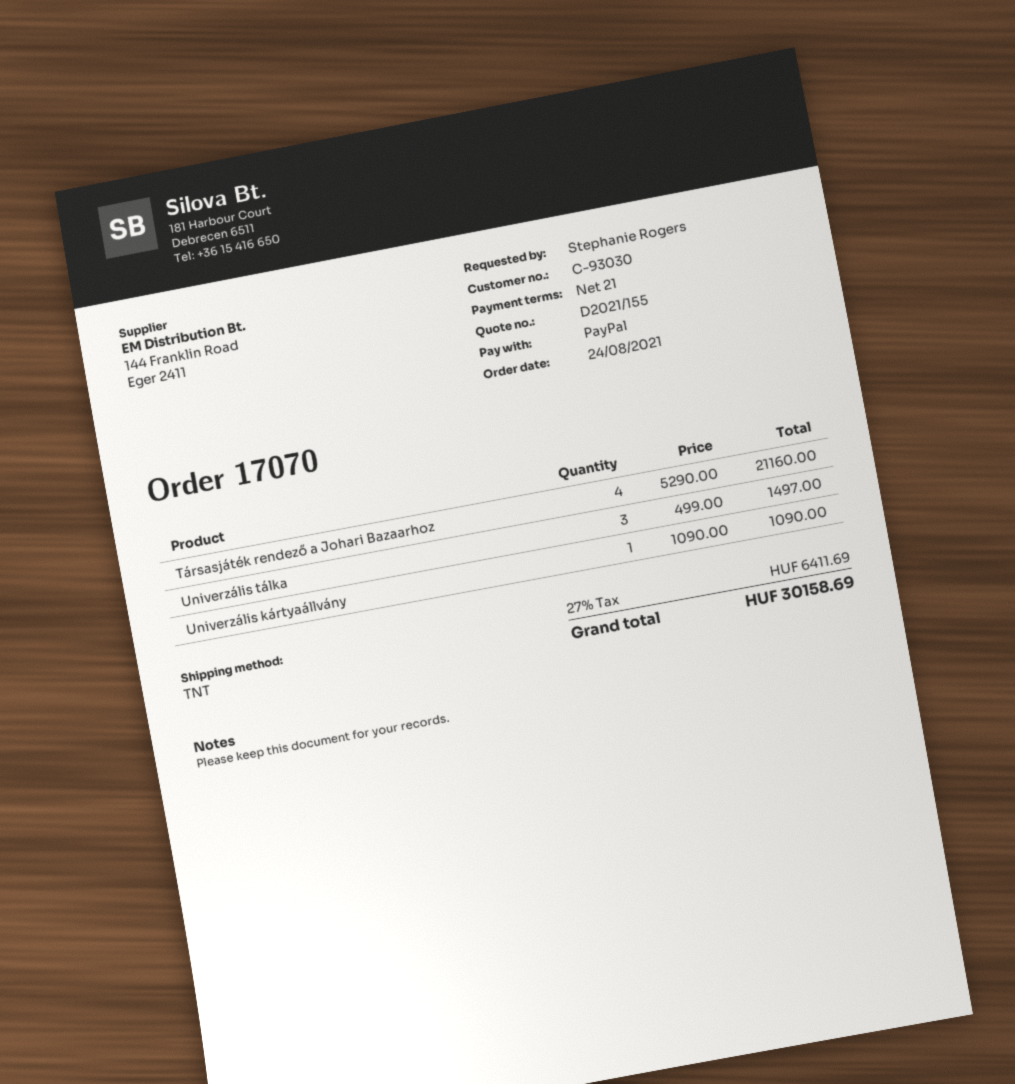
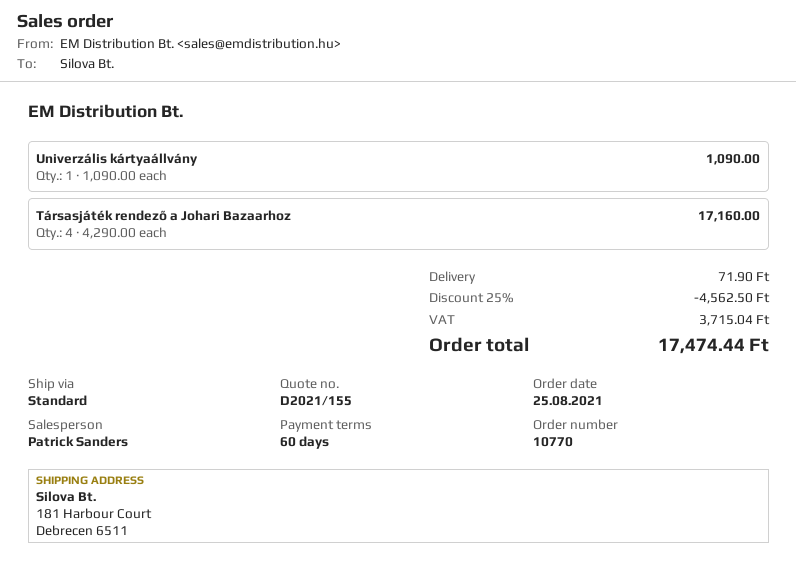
order number: 17070 -> 10770
order date: 2021-08-24 -> 2021-08-25
payment terms: 21 days -> 60 days
shipping method: TNT -> standard
Társasjáték rendező a Johari Bazaarhoz: 4 x 5290.00 = 21160.00 -> 4 x 4290.00 = 17160.00
Univerzális tálka: 3 x 499.00 = 1497.00 -> none
discount: none -> 25% = 4562.50
shipping: none -> 71.90
tax: 6411.69 -> 3715.04
total: 30158.69 -> 17474.44

